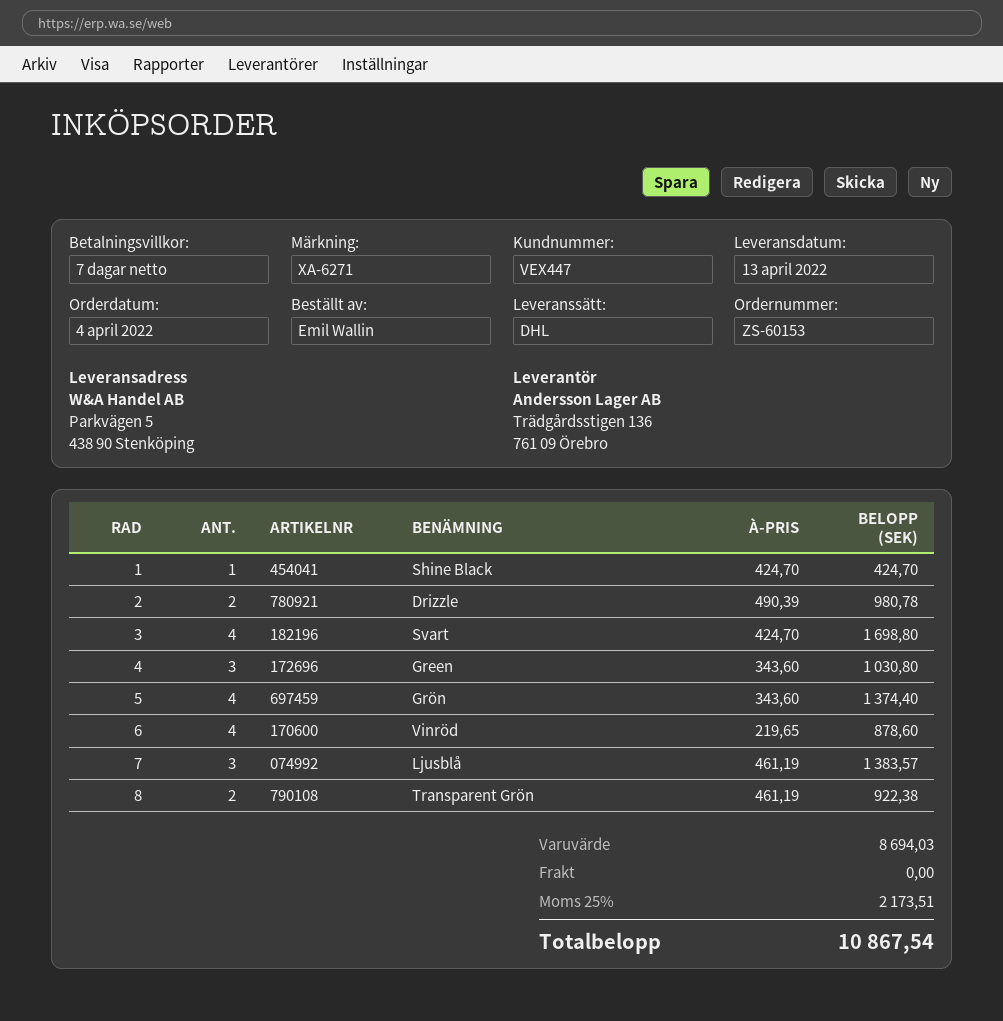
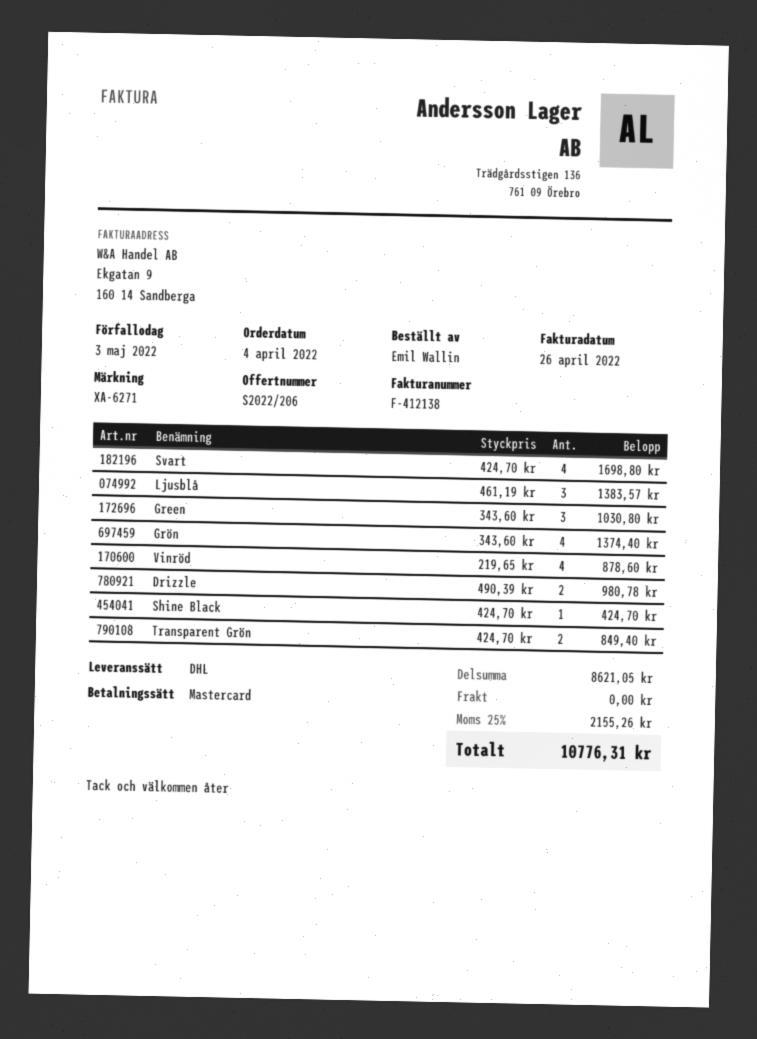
Transparent Grön: 2 x 461.19 = 922.38 -> 2 x 424.70 = 849.40
subtotal: 8694.03 -> 8621.05
tax: 25% = 2173.51 -> 25% = 2155.26
total: 10867.54 -> 10776.31

